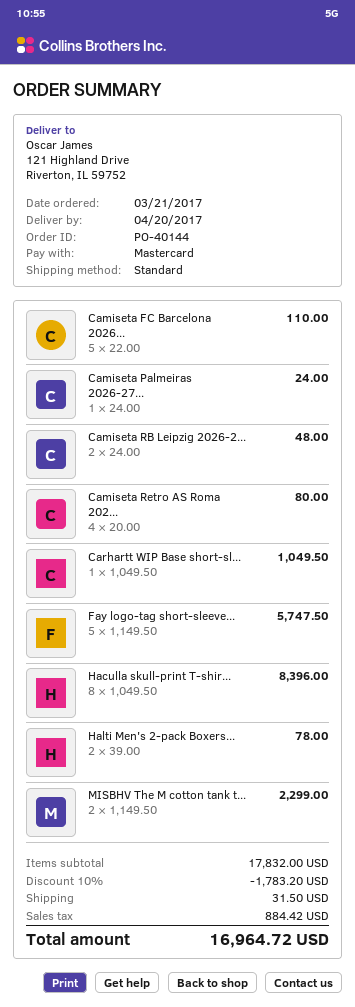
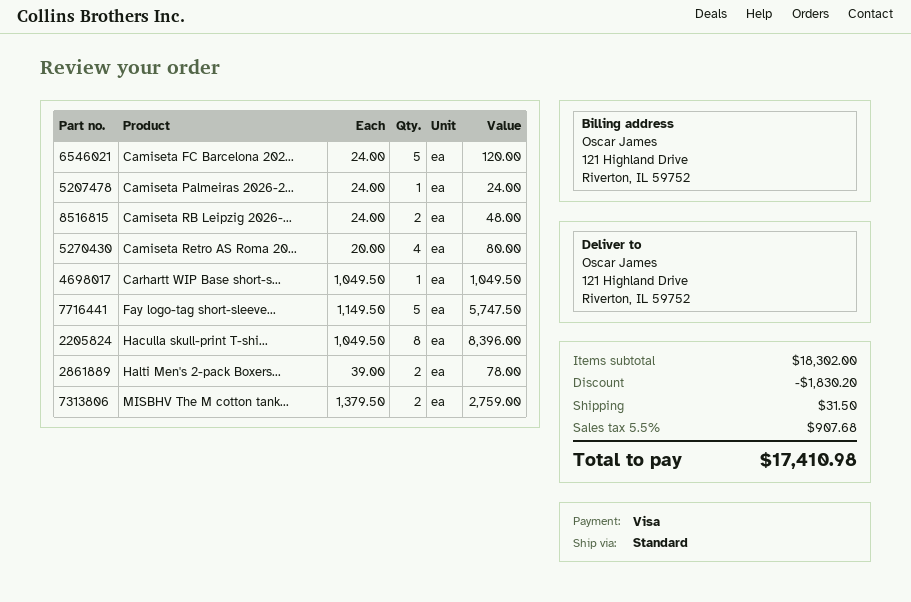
payment method: Mastercard -> Visa
Camiseta FC Barcelona 2026...: 5 x 22.00 = 110.00 -> 5 x 24.00 = 120.00
MISBHV The M cotton tank t...: 2 x 1149.50 = 2299.00 -> 2 x 1379.50 = 2759.00
subtotal: 17832.00 -> 18302.00
discount: 1783.20 -> 1830.20
tax: 884.42 -> 907.68
total: 16964.72 -> 17410.98

